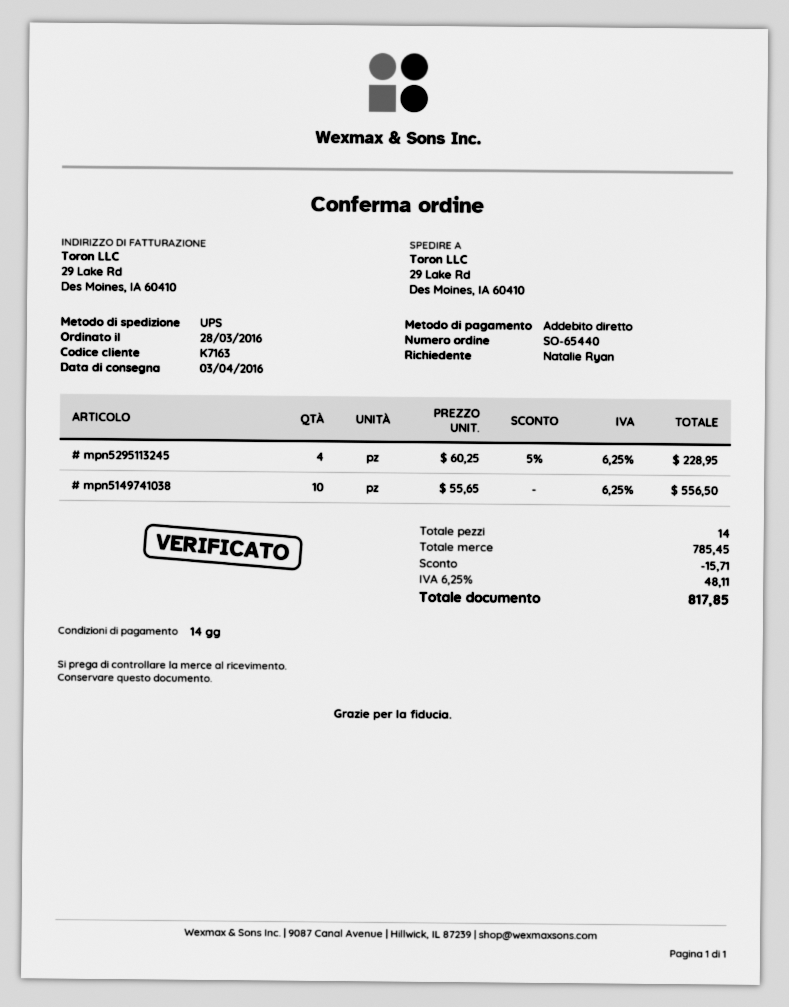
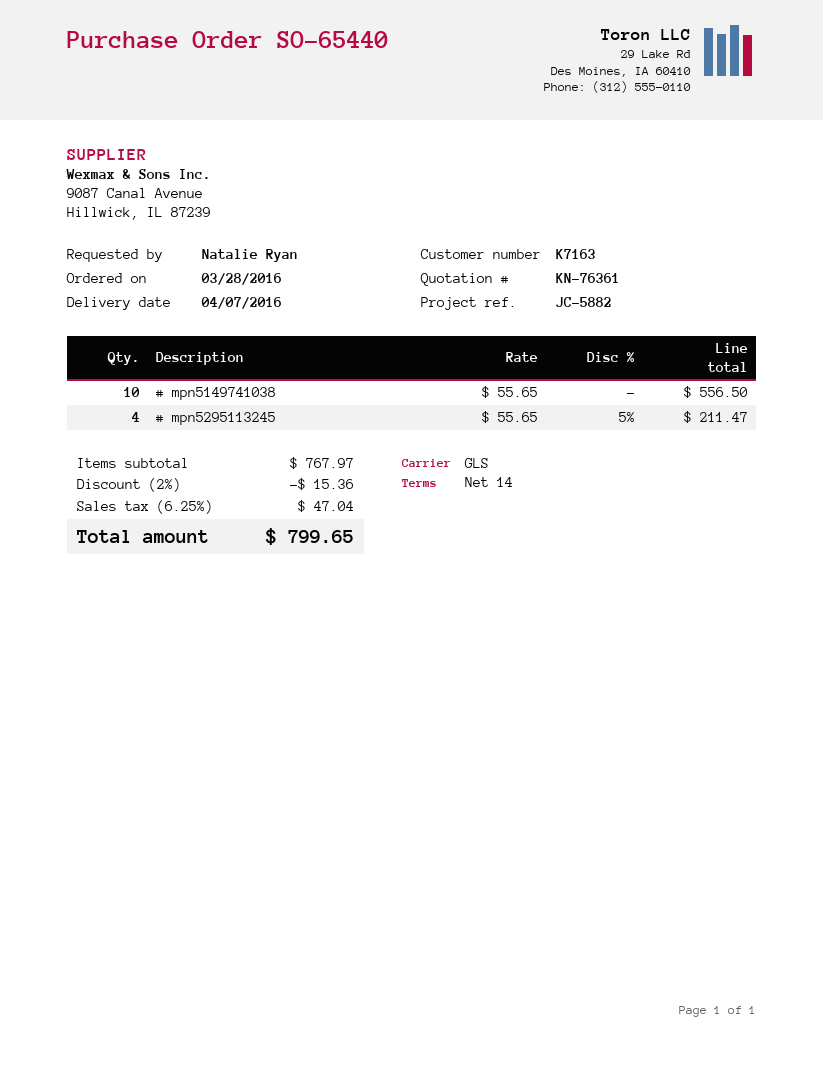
delivery date: 2016-04-03 -> 2016-04-07
shipping method: UPS -> GLS
# mpn5295113245: 4 x 60.25 - 5% = 228.95 -> 4 x 55.65 - 5% = 211.47
subtotal: 785.45 -> 767.97
discount: 15.71 -> 15.36
tax: 6.25% = 48.11 -> 6.25% = 47.04
total: 817.85 -> 799.65

